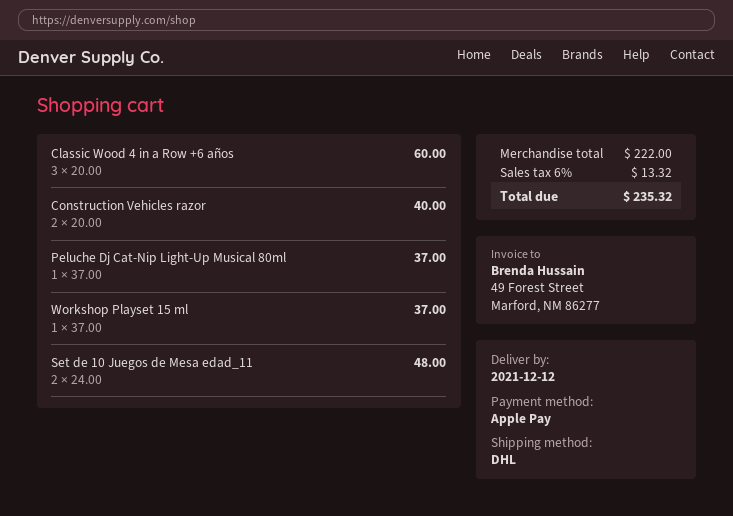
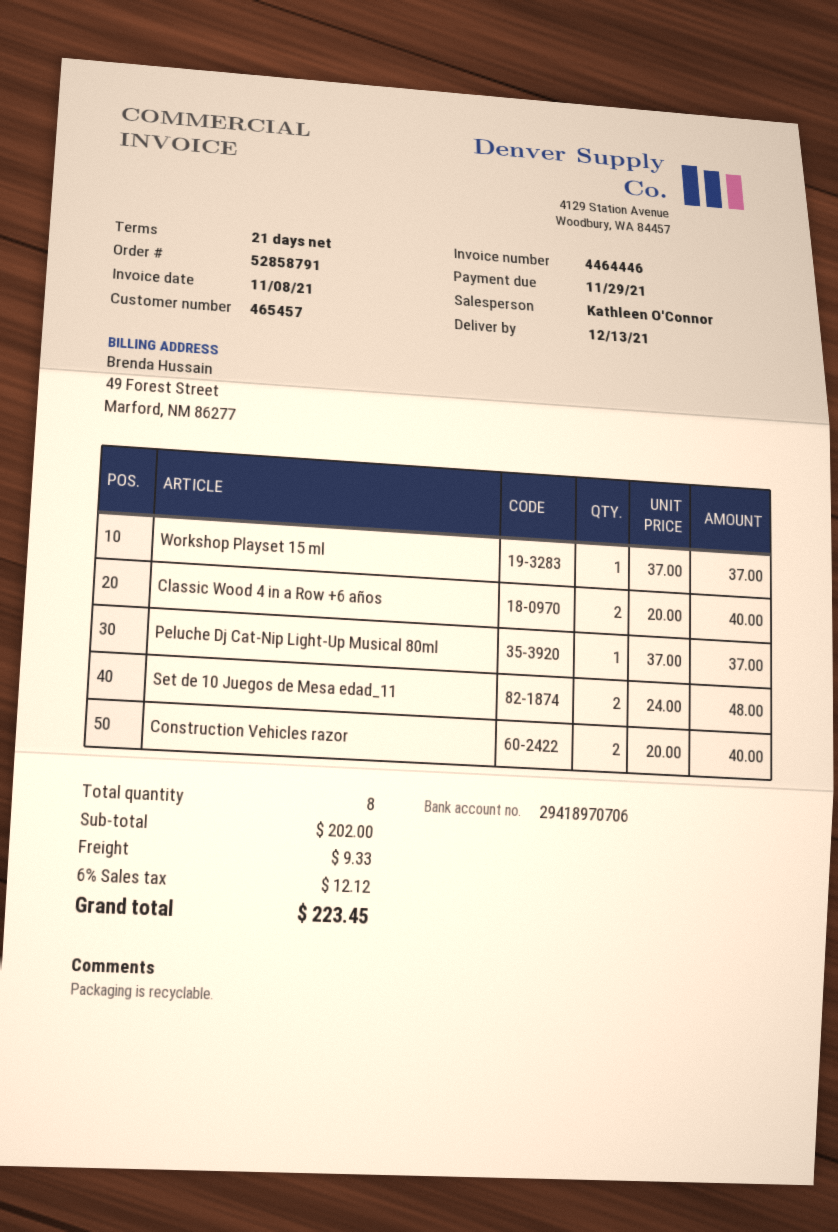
delivery date: 2021-12-12 -> 2021-12-13
Classic Wood 4 in a Row +6 años: 3 x 20.00 = 60.00 -> 2 x 20.00 = 40.00
subtotal: 222.00 -> 202.00
shipping: none -> 9.33
tax: 6% = 13.32 -> 6% = 12.12
total: 235.32 -> 223.45

